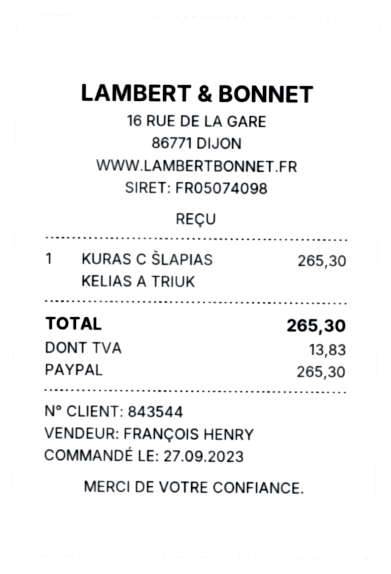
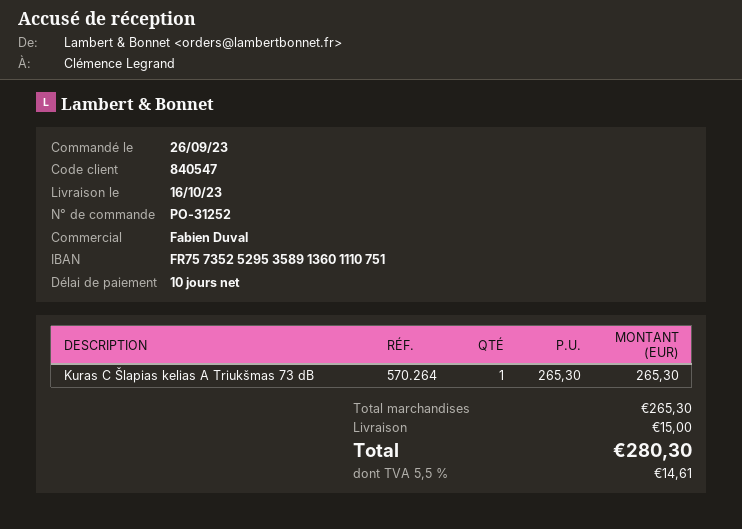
order date: 2023-09-27 -> 2023-09-26
customer number: 843544 -> 840547
sales rep: FRANÇOIS HENRY -> Fabien Duval
shipping: none -> 15.00
tax: 13.83 -> 14.61
total: 265.30 -> 280.30

